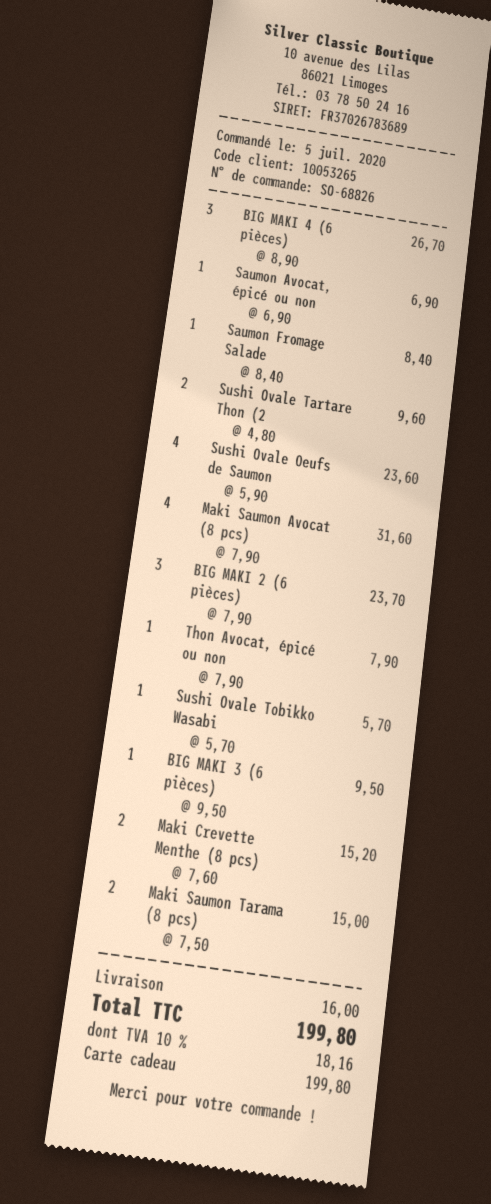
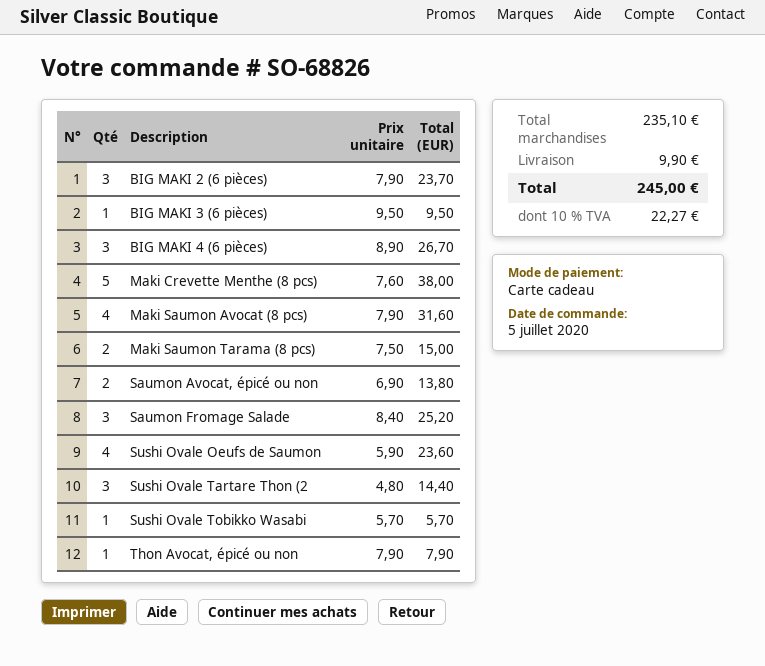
Saumon Avocat, épicé ou non: 1 x 6.90 = 6.90 -> 2 x 6.90 = 13.80
Saumon Fromage Salade: 1 x 8.40 = 8.40 -> 3 x 8.40 = 25.20
Sushi Ovale Tartare Thon (2: 2 x 4.80 = 9.60 -> 3 x 4.80 = 14.40
Maki Crevette Menthe (8 pcs): 2 x 7.60 = 15.20 -> 5 x 7.60 = 38.00
shipping: 16.00 -> 9.90
tax: 10% = 18.16 -> 10% = 22.27
total: 199.80 -> 245.00

